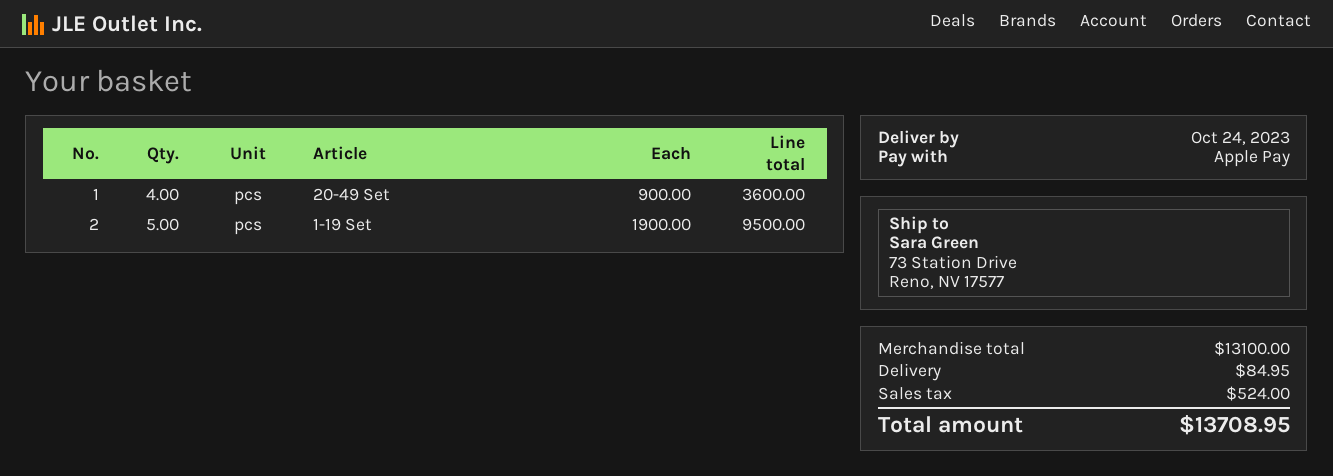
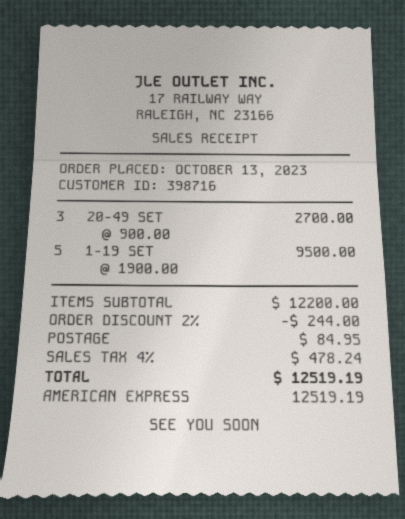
payment method: Apple Pay -> American Express
20-49 Set: 4 x 900.00 = 3600.00 -> 3 x 900.00 = 2700.00
subtotal: 13100.00 -> 12200.00
discount: none -> 2% = 244.00
tax: 524.00 -> 478.24
total: 13708.95 -> 12519.19

